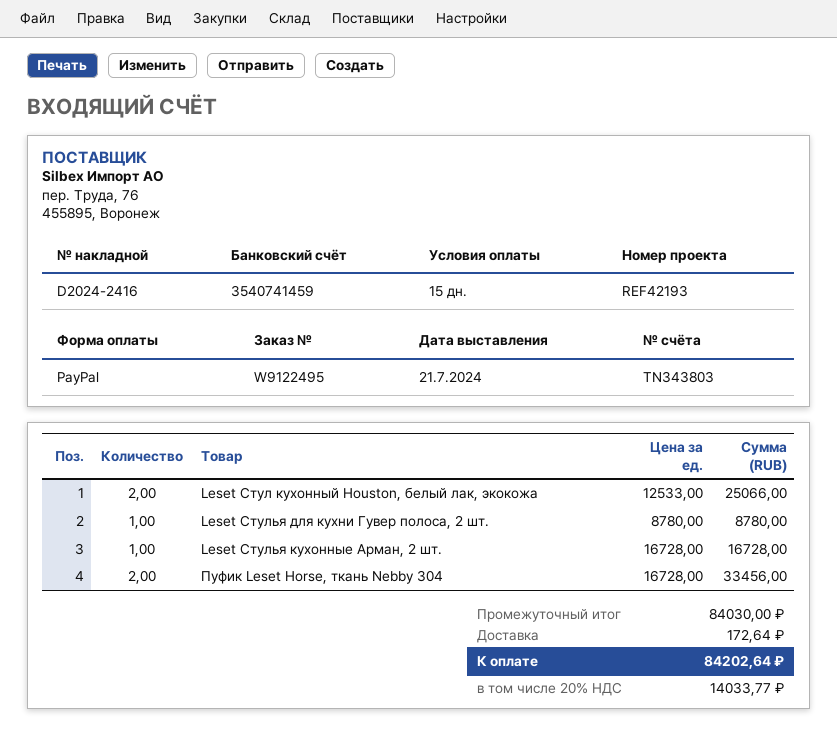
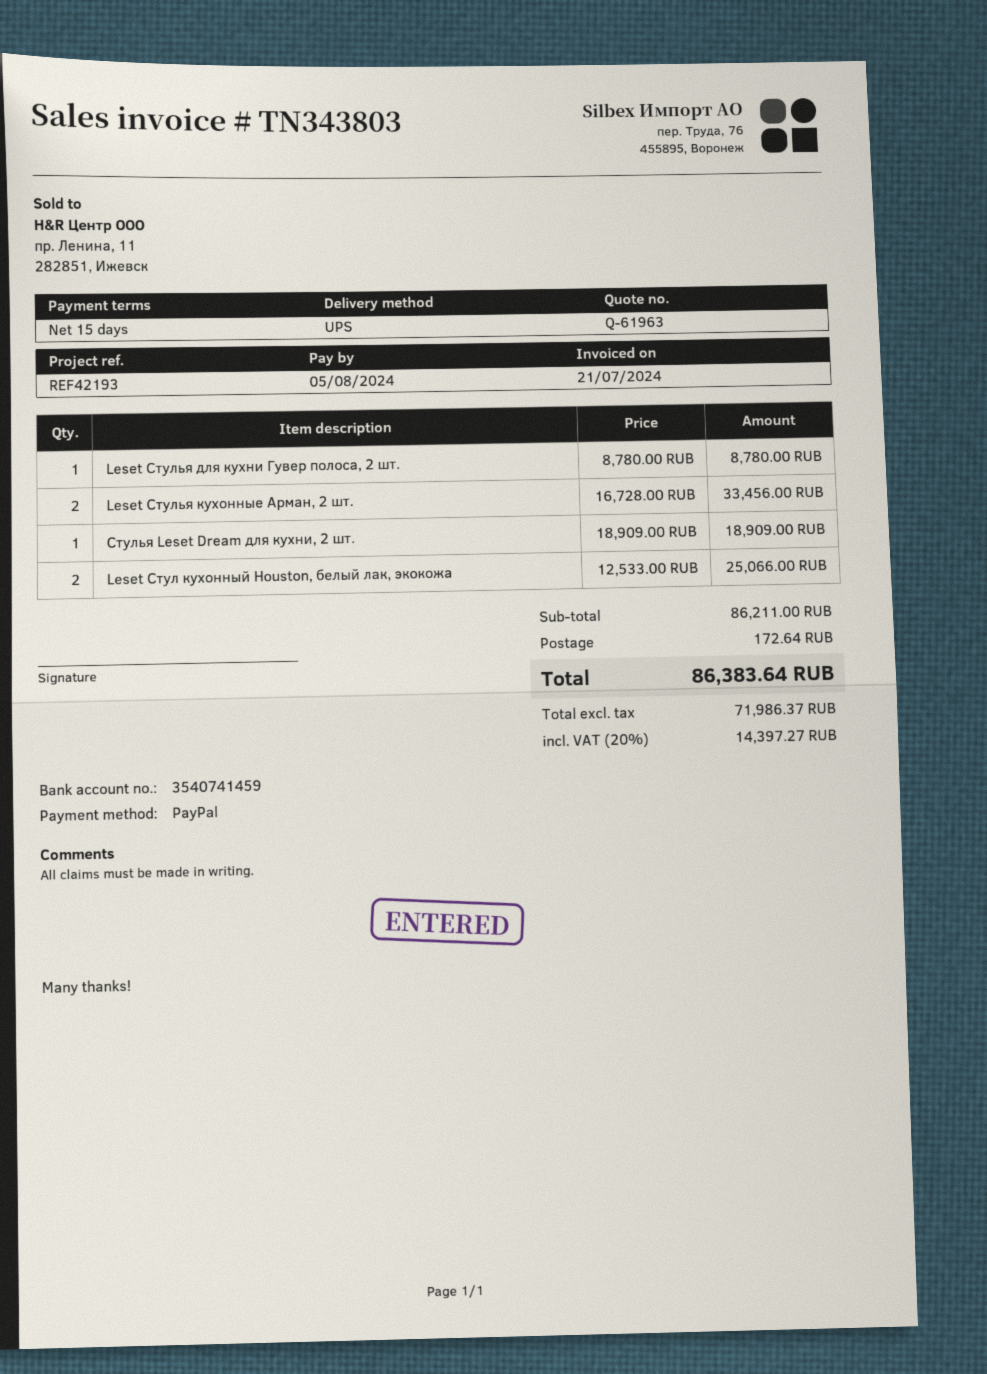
Leset Стулья кухонные Арман, 2 шт.: 1 x 16728.00 = 16728.00 -> 2 x 16728.00 = 33456.00
Пуфик Leset Horse, ткань Nebby 304: 2 x 16728.00 = 33456.00 -> none
Стулья Leset Dream для кухни, 2 шт.: none -> 1 x 18909.00 = 18909.00
subtotal: 84030.00 -> 86211.00
tax: 20% = 14033.77 -> 20% = 14397.27
total: 84202.64 -> 86383.64

